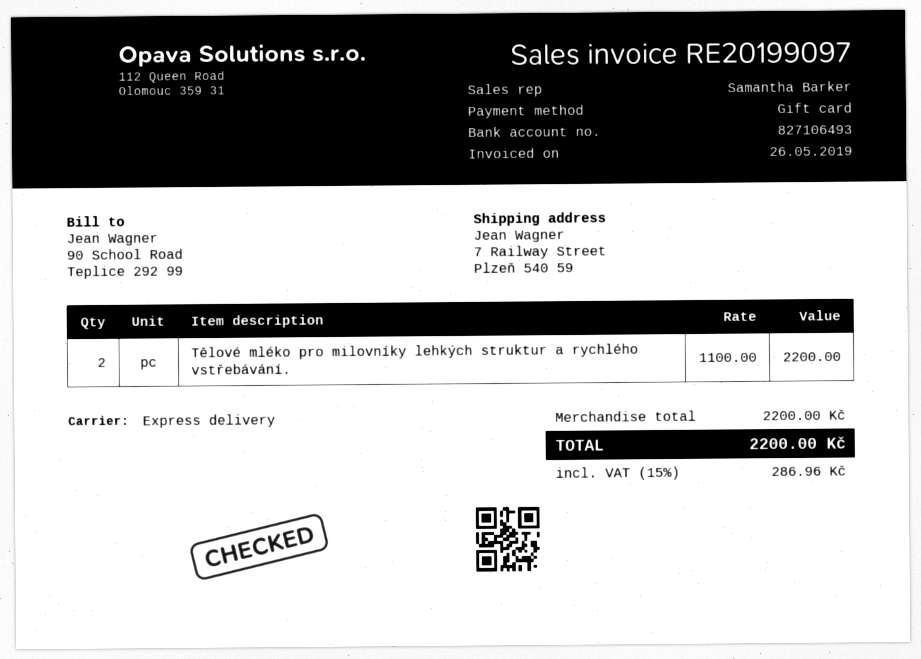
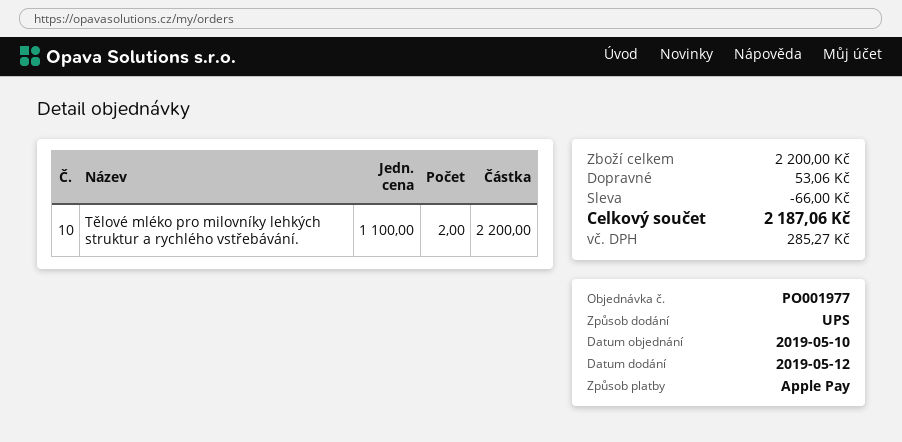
payment method: gift card -> Apple Pay
shipping method: express -> UPS
discount: none -> 66.00
shipping: none -> 53.06
tax: 286.96 -> 285.27
total: 2200.00 -> 2187.06

